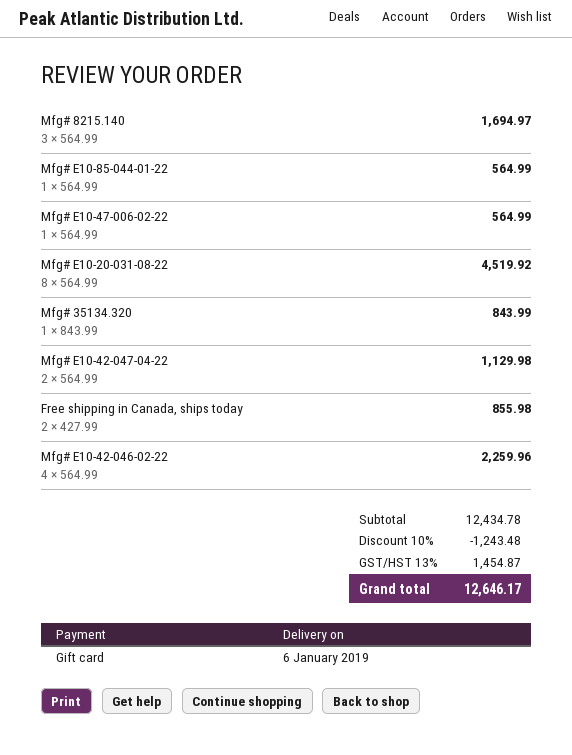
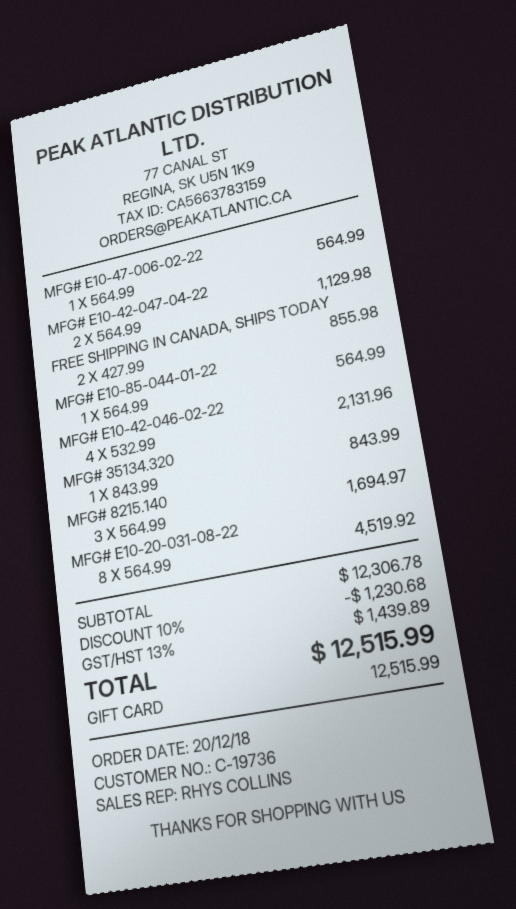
Mfg# E10-42-046-02-22: 4 x 564.99 = 2259.96 -> 4 x 532.99 = 2131.96
subtotal: 12434.78 -> 12306.78
discount: 10% = 1243.48 -> 10% = 1230.68
tax: 13% = 1454.87 -> 13% = 1439.89
total: 12646.17 -> 12515.99

